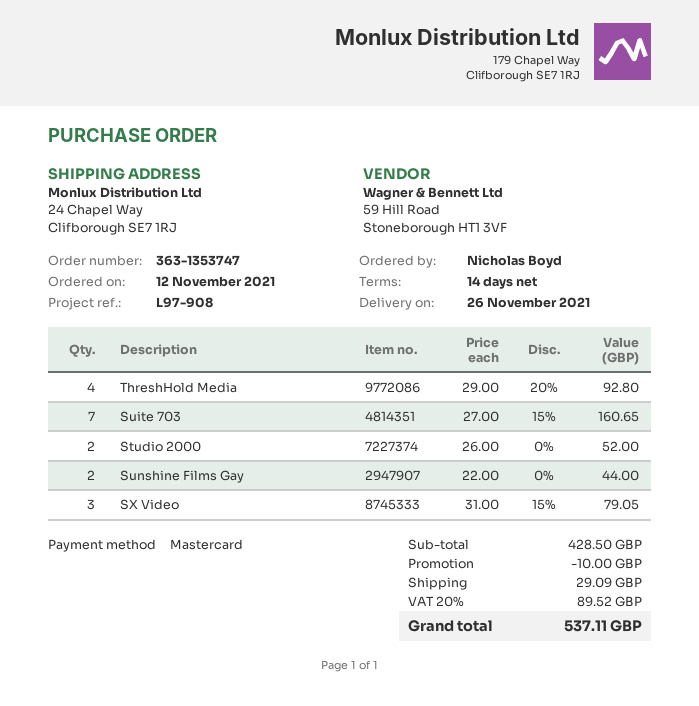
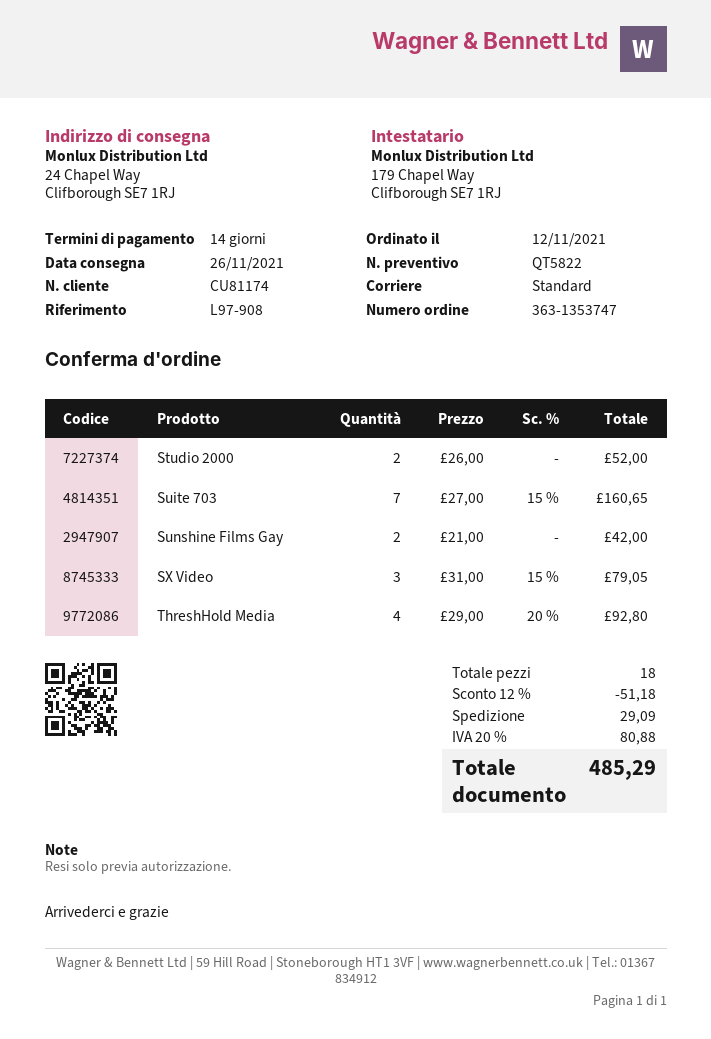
Sunshine Films Gay: 2 x 22.00 = 44.00 -> 2 x 21.00 = 42.00
discount: 10.00 -> 51.18
tax: 20% = 89.52 -> 20% = 80.88
total: 537.11 -> 485.29

